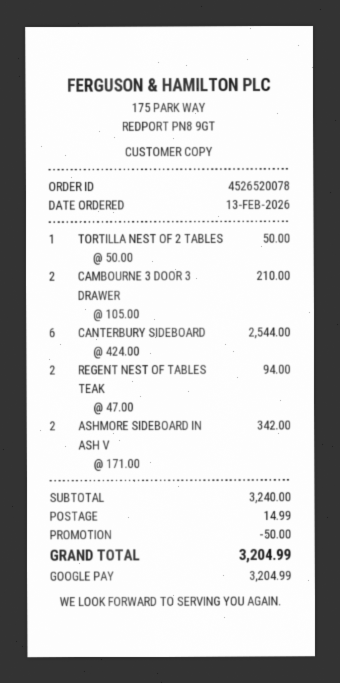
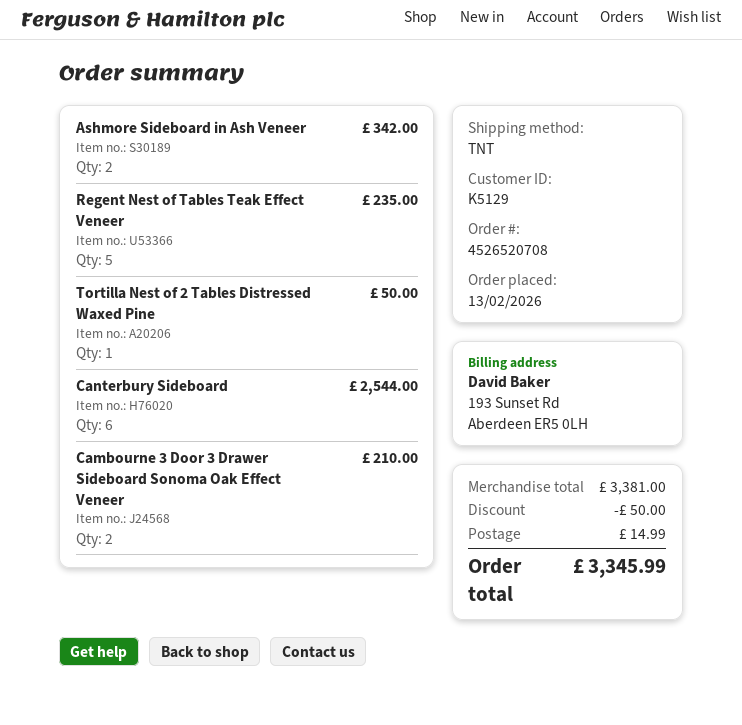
order number: 4526520078 -> 4526520708
REGENT NEST OF TABLES TEAK: 2 for 94.00 -> 5 for 235.00
subtotal: 3240.00 -> 3381.00
total: 3204.99 -> 3345.99

